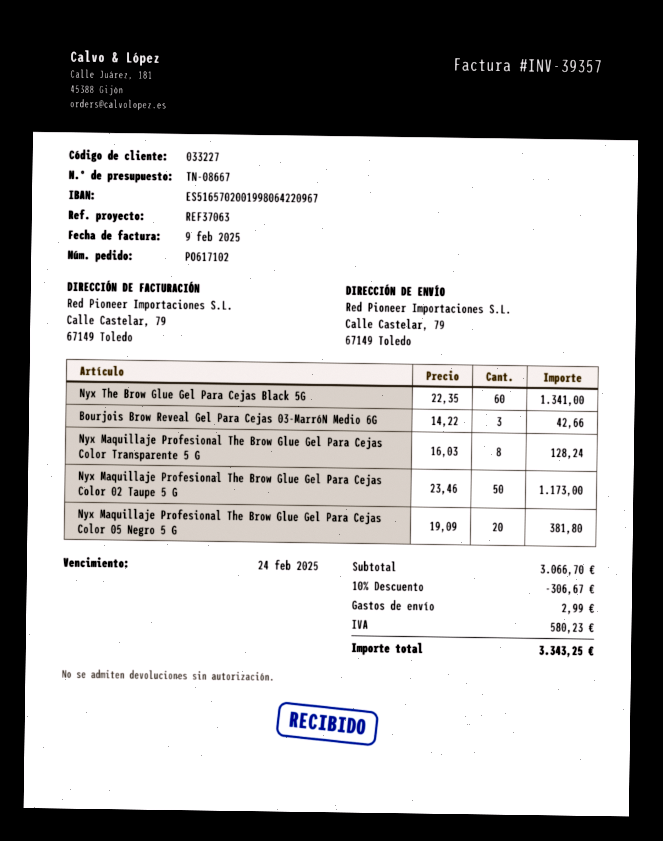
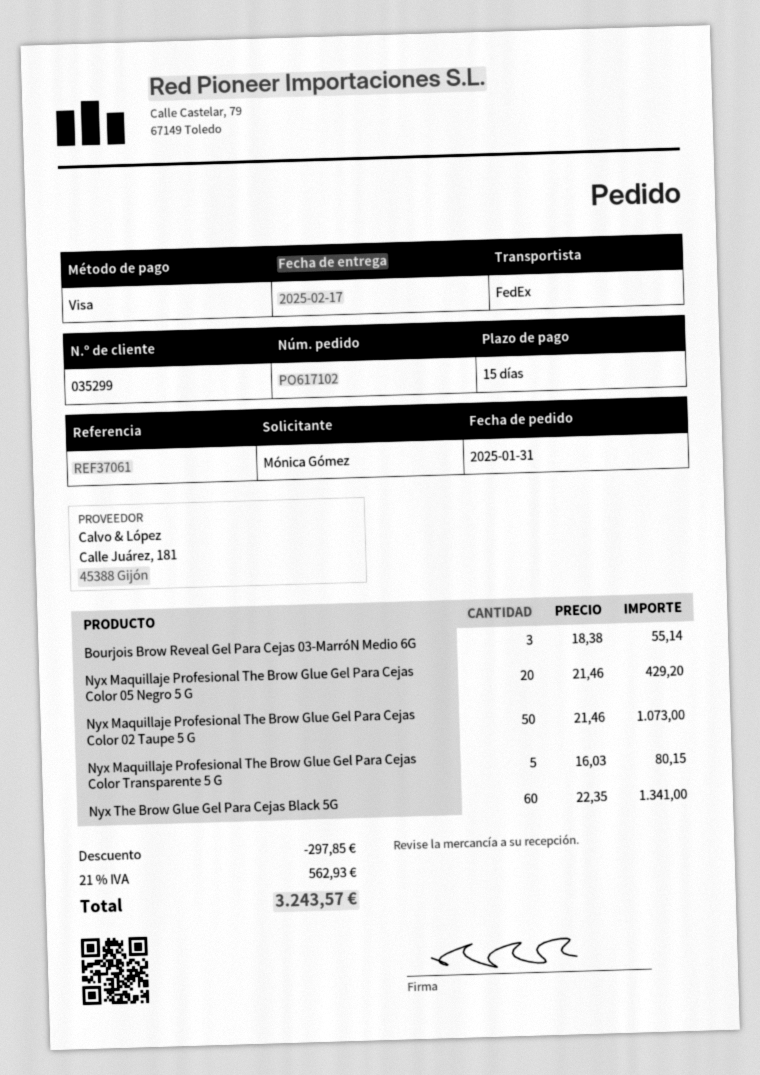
customer number: 033227 -> 035299
reference: REF37063 -> REF37061
Bourjois Brow Reveal Gel Para Cejas 03-MarróN Medio 6G: 3 x 14.22 = 42.66 -> 3 x 18.38 = 55.14
Nyx Maquillaje Profesional The Brow Glue Gel Para Cejas Color Transparente 5 G: 8 x 16.03 = 128.24 -> 5 x 16.03 = 80.15
Nyx Maquillaje Profesional The Brow Glue Gel Para Cejas Color 02 Taupe 5 G: 50 x 23.46 = 1173.00 -> 50 x 21.46 = 1073.00
Nyx Maquillaje Profesional The Brow Glue Gel Para Cejas Color 05 Negro 5 G: 20 x 19.09 = 381.80 -> 20 x 21.46 = 429.20
discount: 306.67 -> 297.85
shipping: 2.99 -> none
tax: 580.23 -> 562.93
total: 3343.25 -> 3243.57

